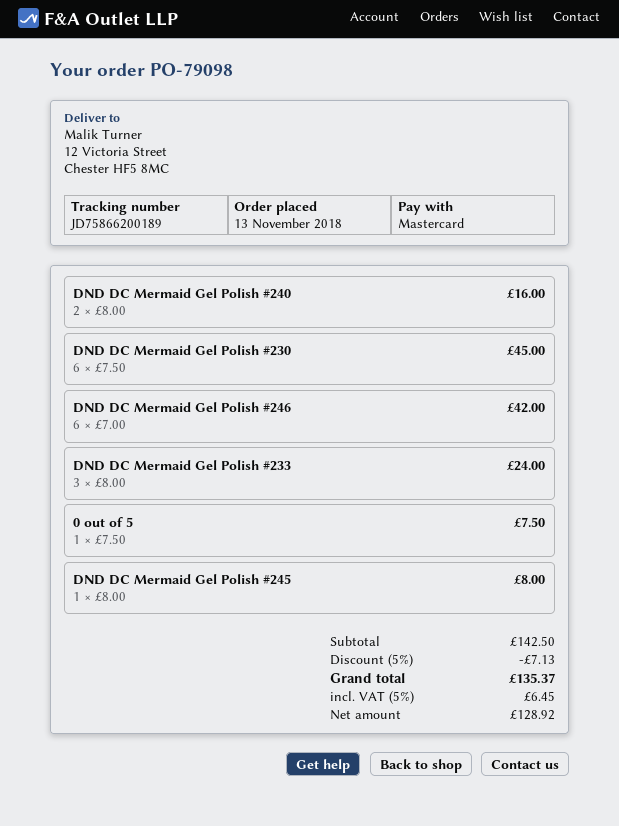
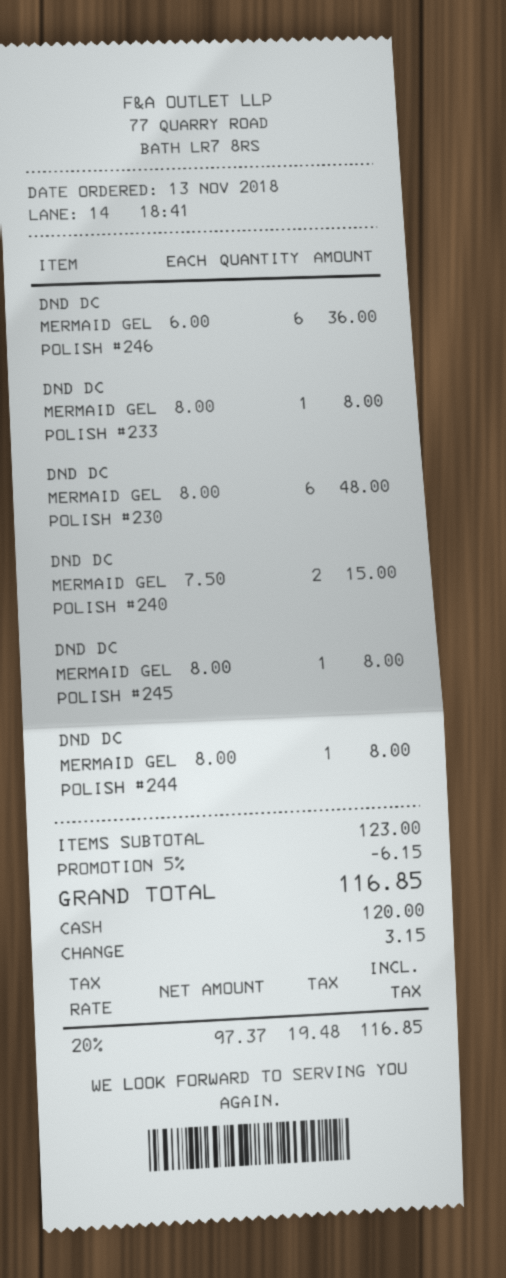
payment method: Mastercard -> cash
DND DC Mermaid Gel Polish #240: 2 x 8.00 = 16.00 -> 2 x 7.50 = 15.00
DND DC Mermaid Gel Polish #230: 6 x 7.50 = 45.00 -> 6 x 8.00 = 48.00
DND DC Mermaid Gel Polish #246: 6 x 7.00 = 42.00 -> 6 x 6.00 = 36.00
DND DC Mermaid Gel Polish #233: 3 x 8.00 = 24.00 -> 1 x 8.00 = 8.00
0 out of 5: 1 x 7.50 = 7.50 -> none
DND DC MERMAID GEL POLISH #244: none -> 1 x 8.00 = 8.00
subtotal: 142.50 -> 123.00
discount: 5% = 7.13 -> 5% = 6.15
net: 128.92 -> 97.37
tax: 5% = 6.45 -> 20% = 19.48
total: 135.37 -> 116.85

